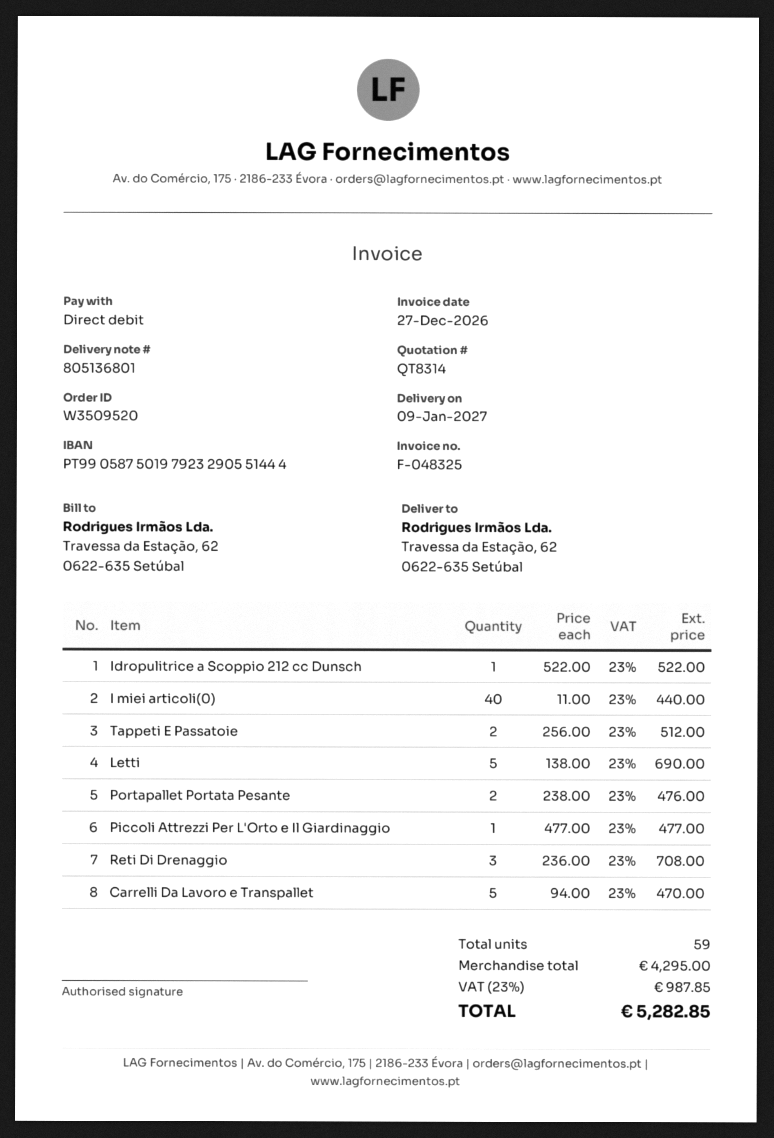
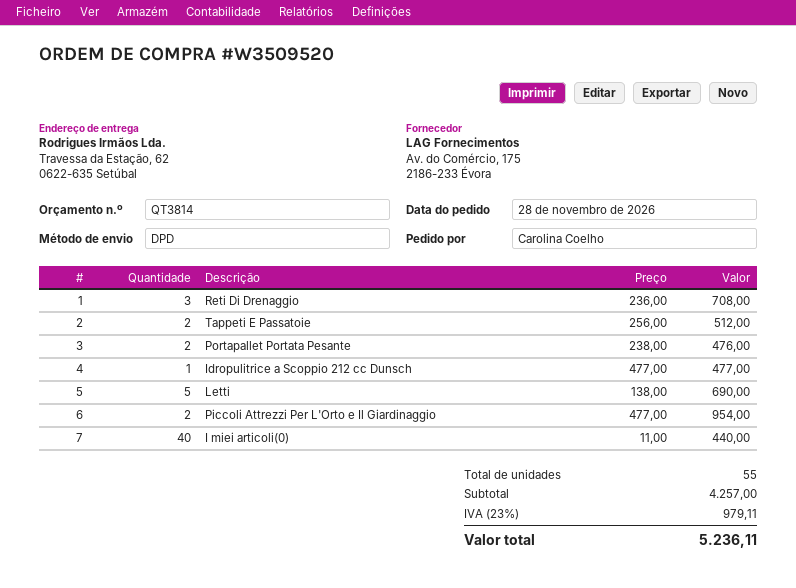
quote number: QT8314 -> QT3814
Idropulitrice a Scoppio 212 cc Dunsch: 1 x 522.00 = 522.00 -> 1 x 477.00 = 477.00
Piccoli Attrezzi Per L'Orto e Il Giardinaggio: 1 x 477.00 = 477.00 -> 2 x 477.00 = 954.00
Carrelli Da Lavoro e Transpallet: 5 x 94.00 = 470.00 -> none
total quantity: 59 -> 55
subtotal: 4295.00 -> 4257.00
tax: 23% = 987.85 -> 23% = 979.11
total: 5282.85 -> 5236.11

